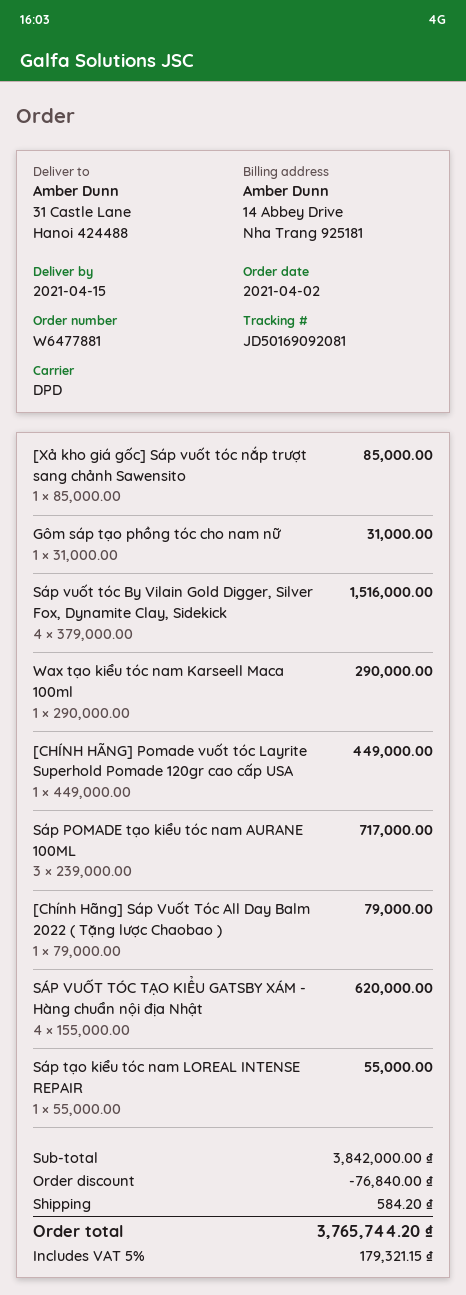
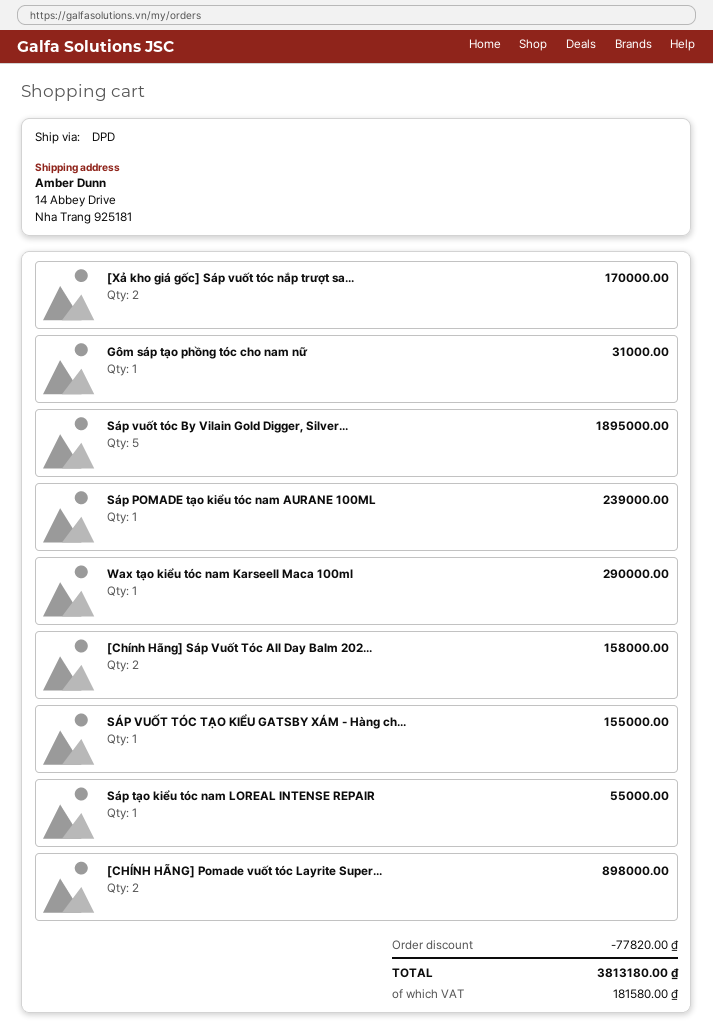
ship to: 31 Castle Lane, Hanoi 424488 -> 14 Abbey Drive, Nha Trang 925181
[Xả kho giá gốc] Sáp vuốt tóc nắp trượt sang chảnh Sawensito: 1 for 85000.00 -> 2 for 170000.00
Sáp vuốt tóc By Vilain Gold Digger, Silver Fox, Dynamite Clay, Sidekick: 4 for 1516000.00 -> 5 for 1895000.00
[CHÍNH HÃNG] Pomade vuốt tóc Layrite Superhold Pomade 120gr cao cấp USA: 1 for 449000.00 -> 2 for 898000.00
Sáp POMADE tạo kiểu tóc nam AURANE 100ML: 3 for 717000.00 -> 1 for 239000.00
[Chính Hãng] Sáp Vuốt Tóc All Day Balm 2022 ( Tặng lược Chaobao ): 1 for 79000.00 -> 2 for 158000.00
SÁP VUỐT TÓC TẠO KIỂU GATSBY XÁM - Hàng chuẩn nội địa Nhật: 4 for 620000.00 -> 1 for 155000.00
discount: 76840.00 -> 77820.00
shipping: 584.20 -> none
tax: 179321.15 -> 181580.00
total: 3765744.20 -> 3813180.00

